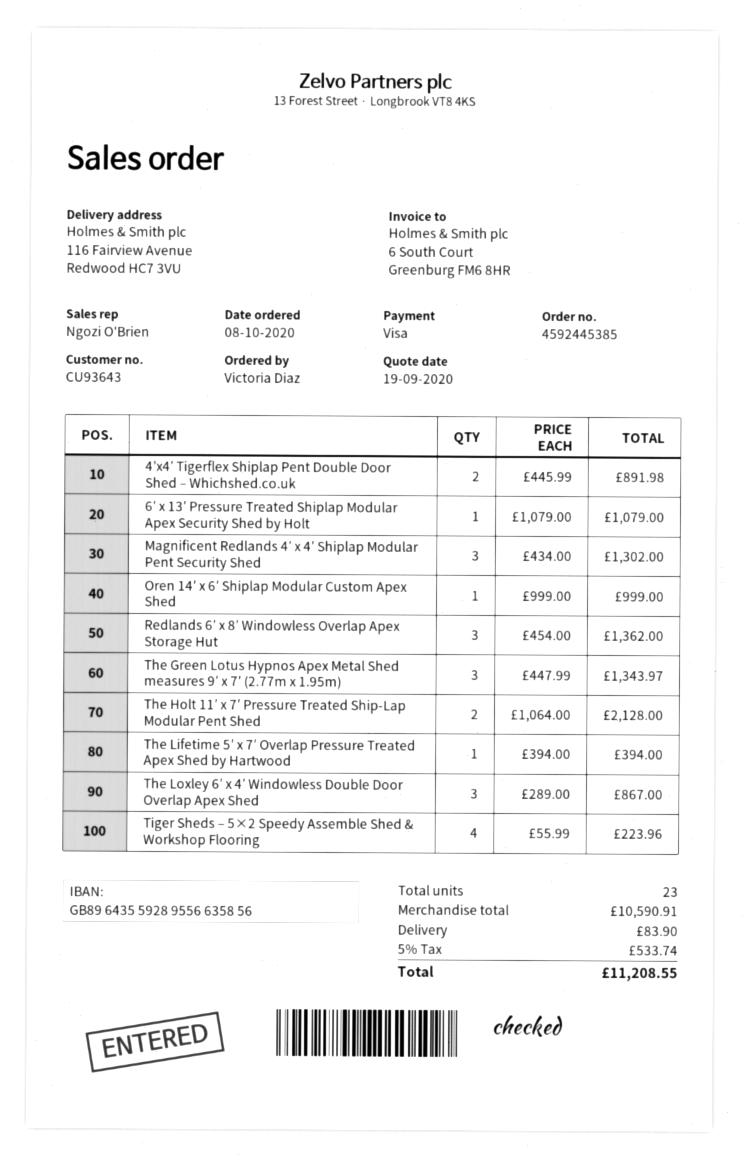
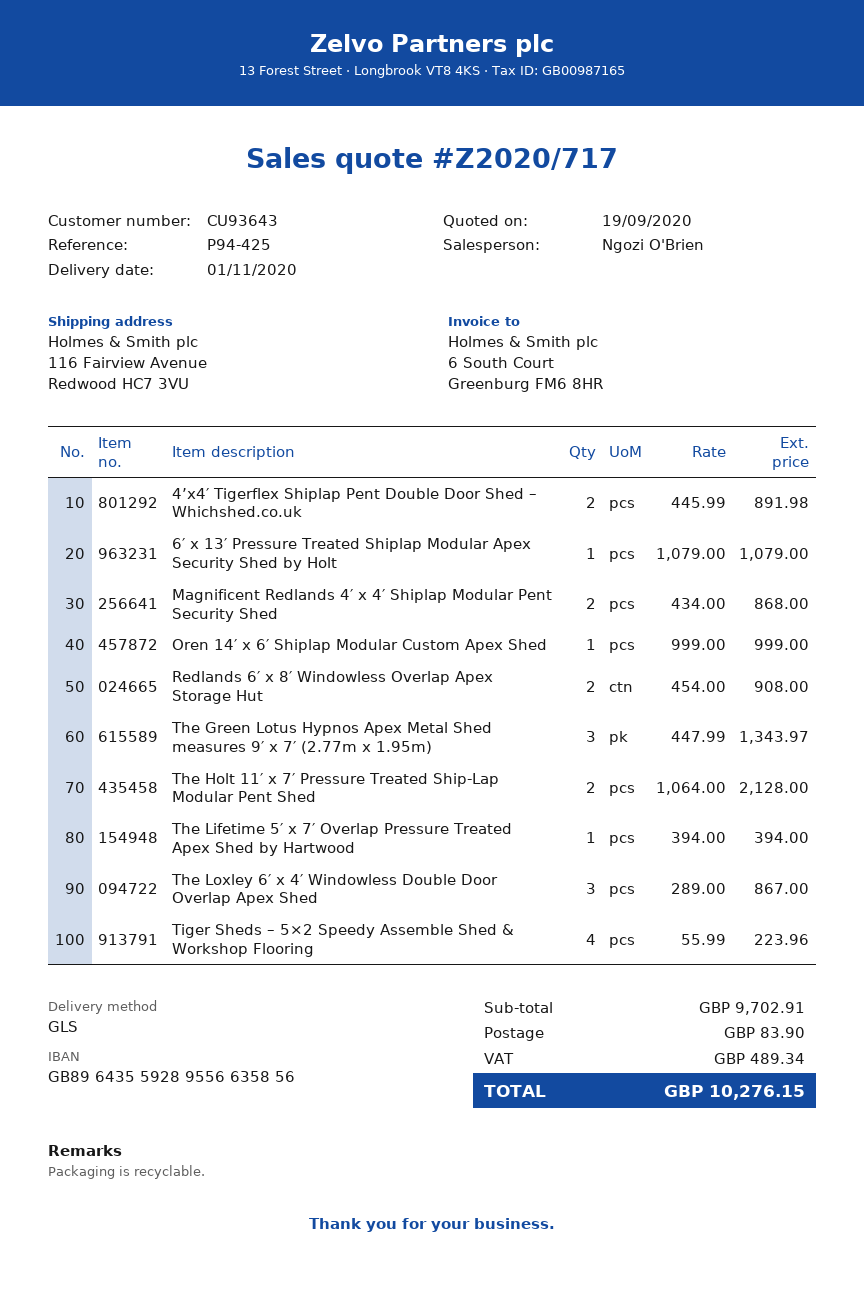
Magnificent Redlands 4′ x 4′ Shiplap Modular Pent Security Shed: 3 x 434.00 = 1302.00 -> 2 x 434.00 = 868.00
Redlands 6′ x 8′ Windowless Overlap Apex Storage Hut: 3 x 454.00 = 1362.00 -> 2 x 454.00 = 908.00
subtotal: 10590.91 -> 9702.91
tax: 533.74 -> 489.34
total: 11208.55 -> 10276.15

